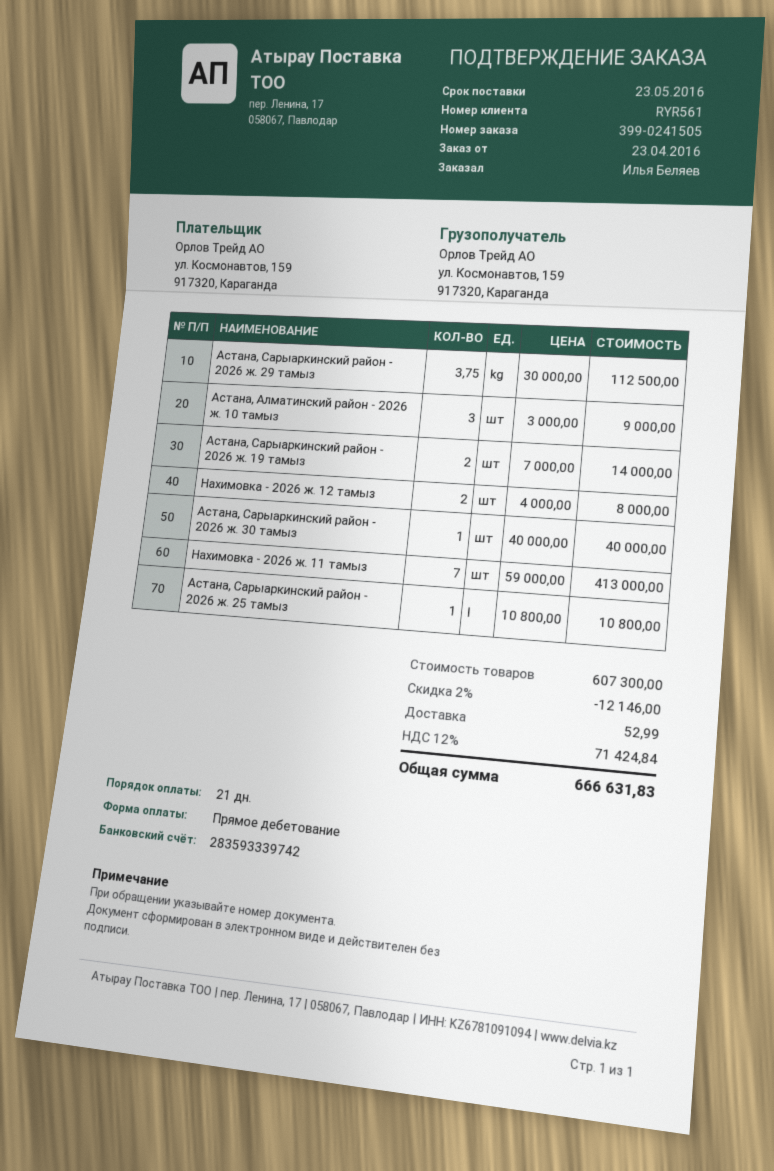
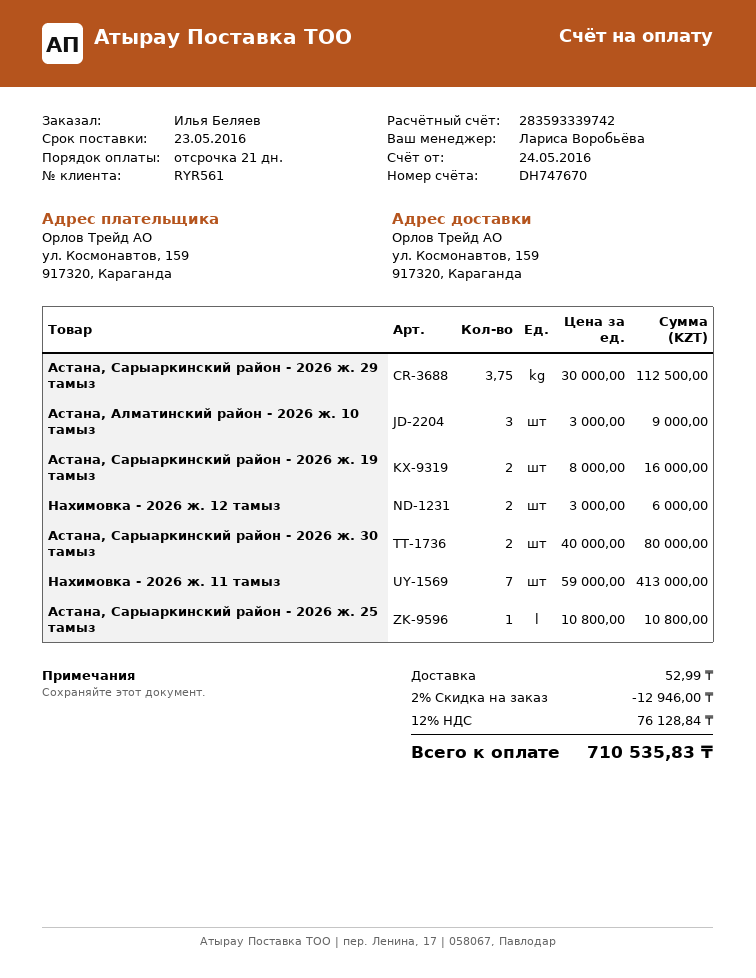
Астана, Сарыаркинский район - 2026 ж. 19 тамыз: 2 x 7000.00 = 14000.00 -> 2 x 8000.00 = 16000.00
Нахимовка - 2026 ж. 12 тамыз: 2 x 4000.00 = 8000.00 -> 2 x 3000.00 = 6000.00
Астана, Сарыаркинский район - 2026 ж. 30 тамыз: 1 x 40000.00 = 40000.00 -> 2 x 40000.00 = 80000.00
discount: 2% = 12146.00 -> 2% = 12946.00
tax: 12% = 71424.84 -> 12% = 76128.84
total: 666631.83 -> 710535.83

